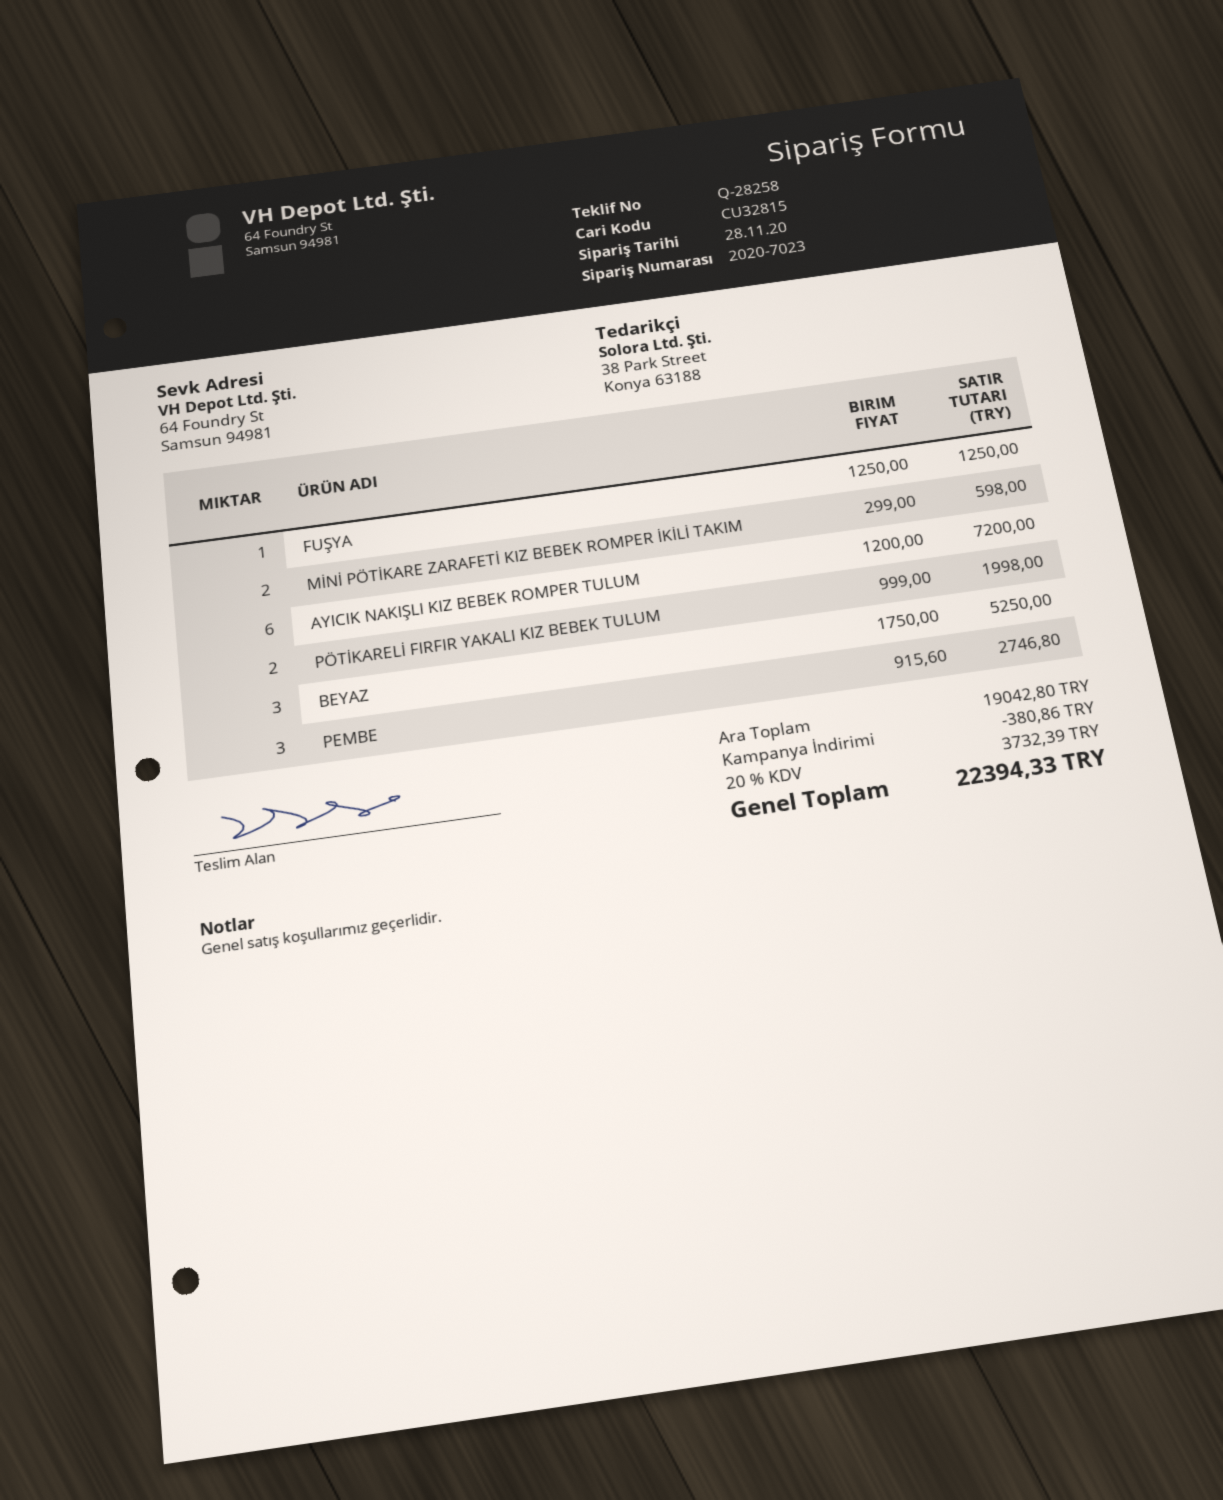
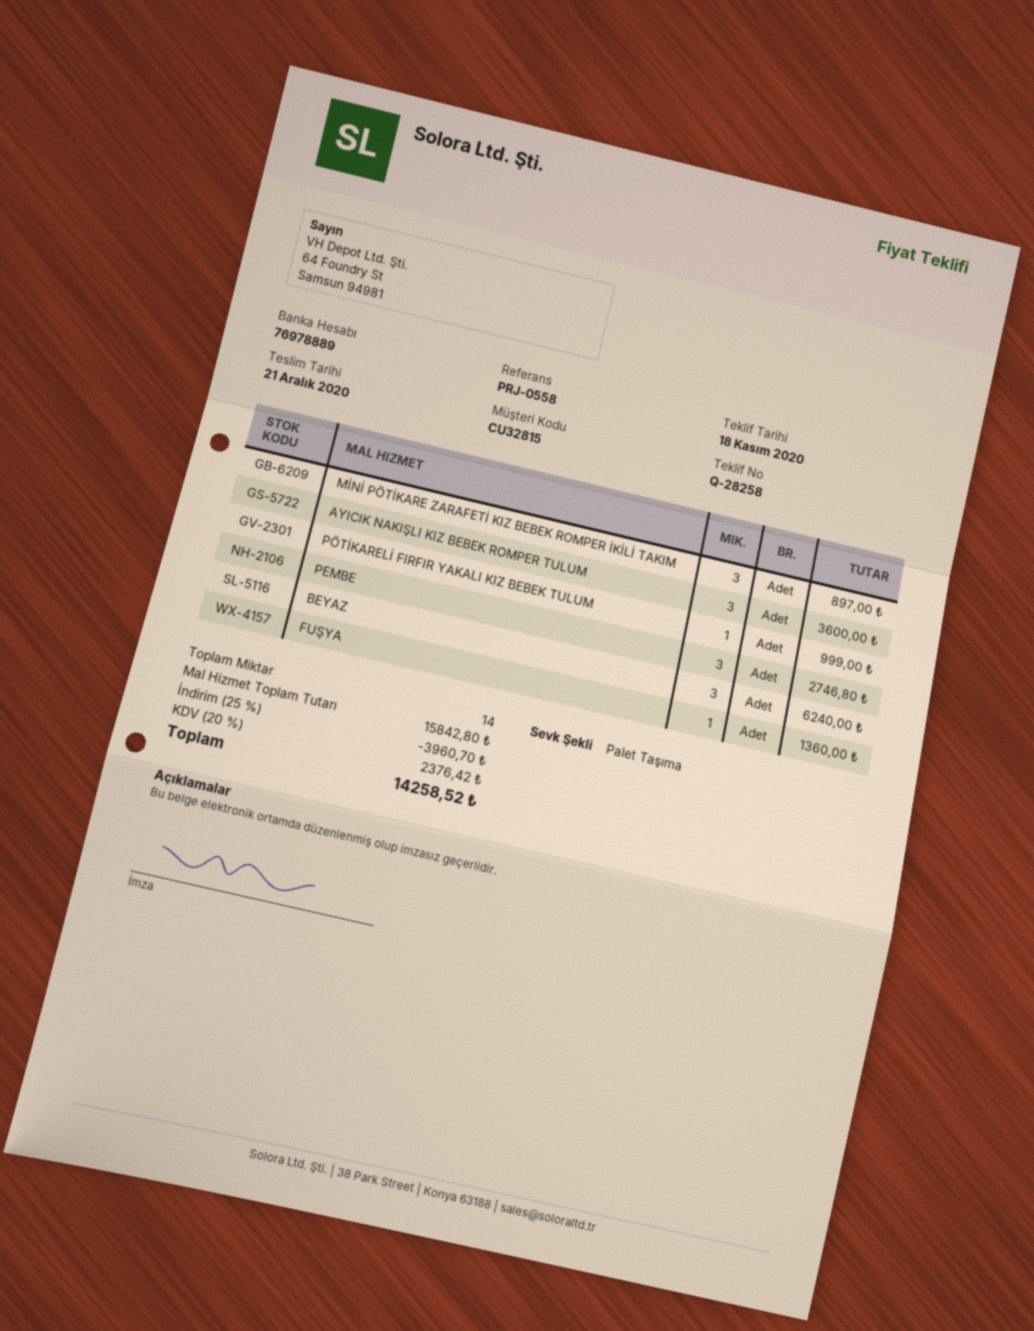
FUŞYA: 1 for 1250.00 -> 1 for 1360.00
MİNİ PÖTİKARE ZARAFETİ KIZ BEBEK ROMPER İKİLİ TAKIM: 2 for 598.00 -> 3 for 897.00
AYICIK NAKIŞLI KIZ BEBEK ROMPER TULUM: 6 for 7200.00 -> 3 for 3600.00
PÖTİKARELİ FIRFIR YAKALI KIZ BEBEK TULUM: 2 for 1998.00 -> 1 for 999.00
BEYAZ: 3 for 5250.00 -> 3 for 6240.00
subtotal: 19042.80 -> 15842.80
discount: 380.86 -> 3960.70
tax: 20% = 3732.39 -> 20% = 2376.42
total: 22394.33 -> 14258.52

